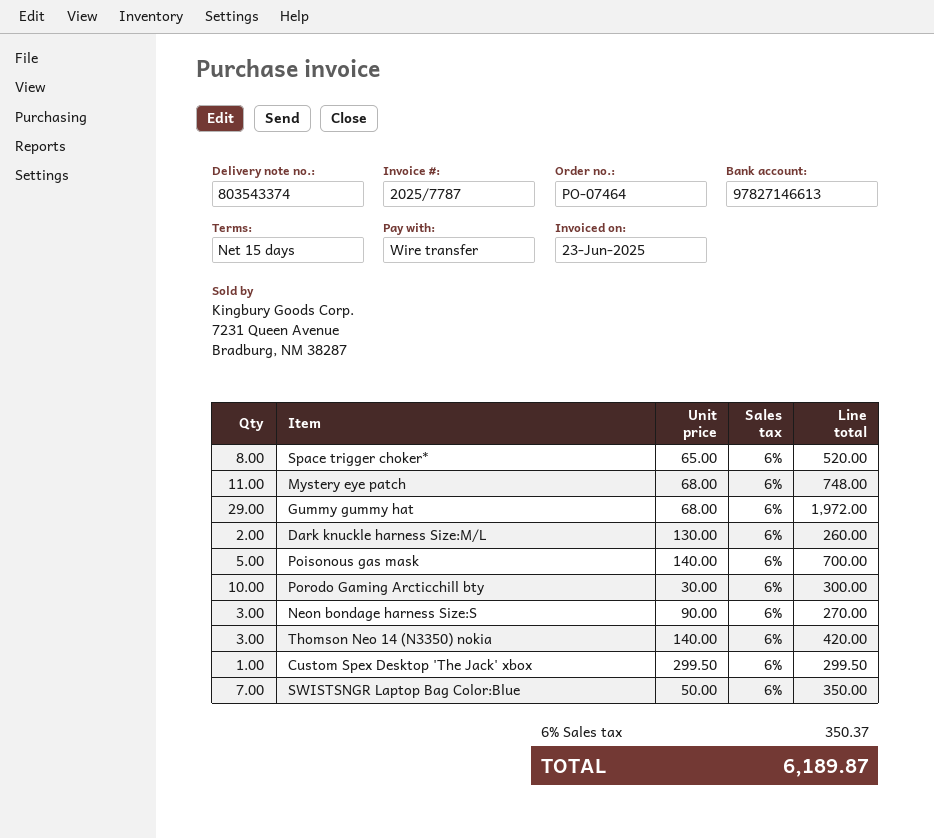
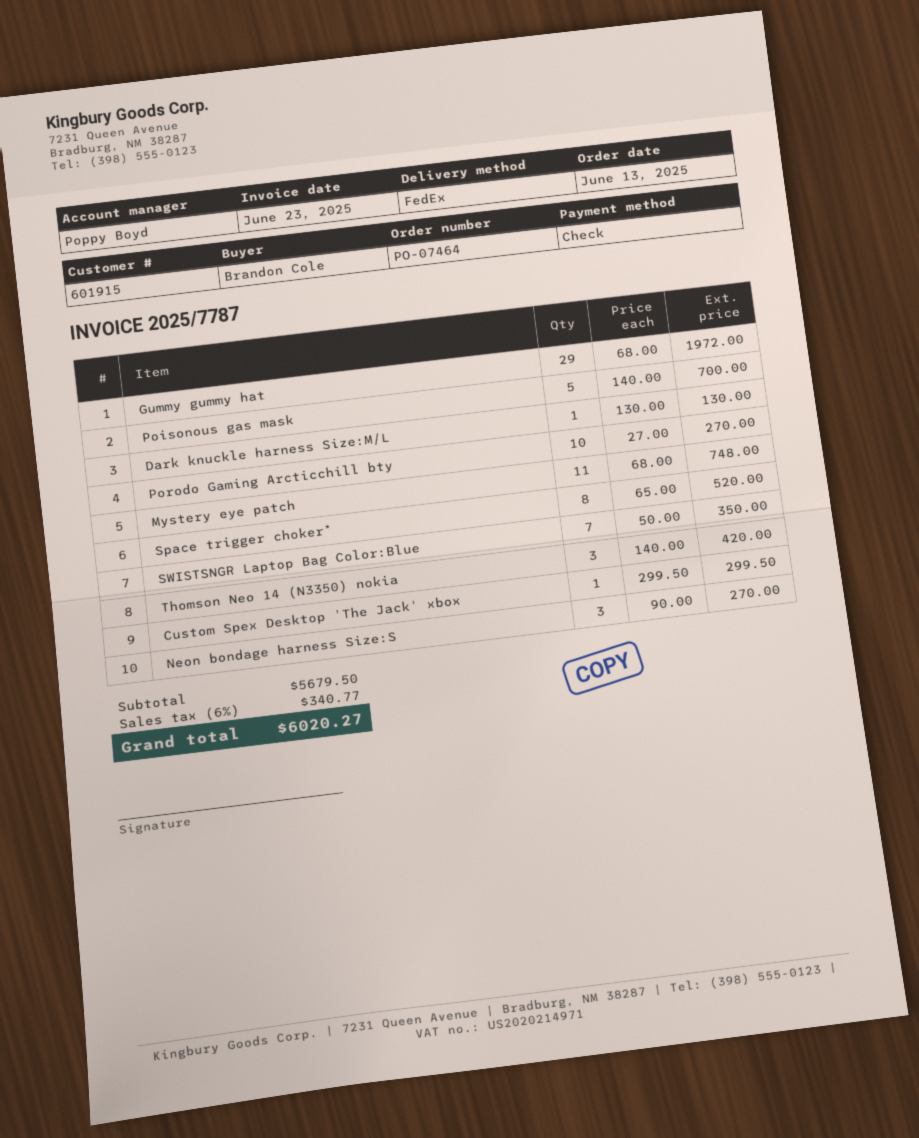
payment method: bank transfer -> cheque
Dark knuckle harness Size:M/L: 2 x 130.00 = 260.00 -> 1 x 130.00 = 130.00
Porodo Gaming Arcticchill bty: 10 x 30.00 = 300.00 -> 10 x 27.00 = 270.00
tax: 6% = 350.37 -> 6% = 340.77
total: 6189.87 -> 6020.27

